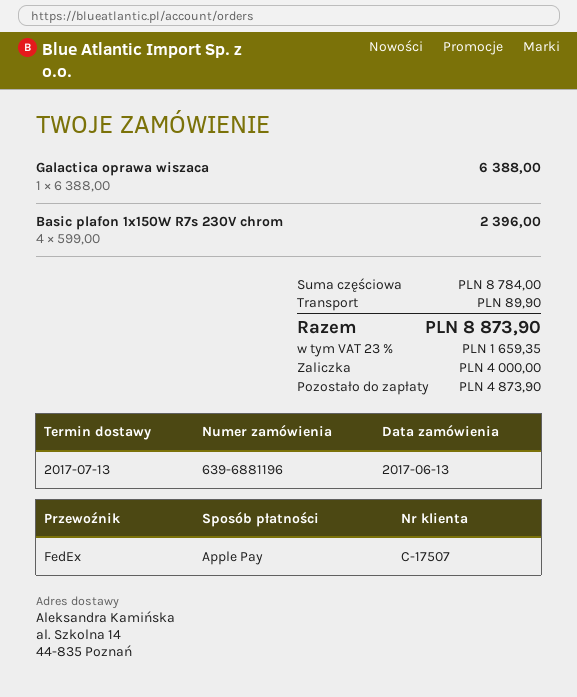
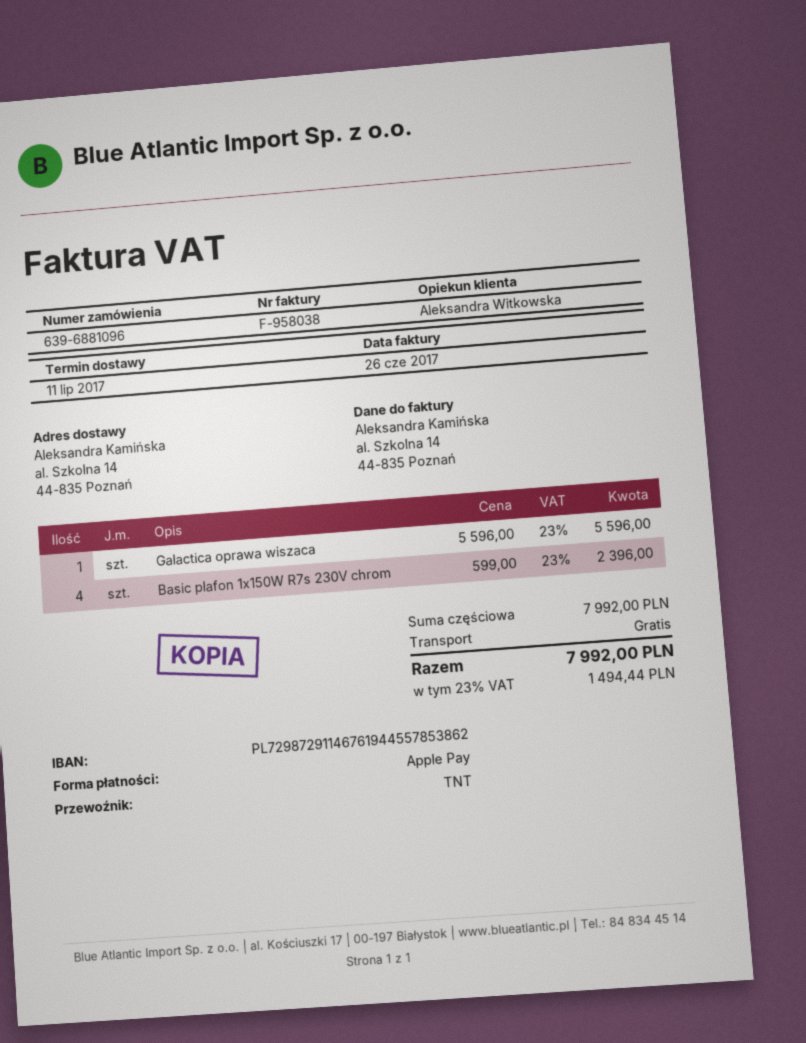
order number: 639-6881196 -> 639-6881096
delivery date: 2017-07-13 -> 2017-07-11
shipping method: FedEx -> TNT
Galactica oprawa wiszaca: 1 x 6388.00 = 6388.00 -> 1 x 5596.00 = 5596.00
subtotal: 8784.00 -> 7992.00
shipping: 89.90 -> 0.00
tax: 23% = 1659.35 -> 23% = 1494.44
total: 8873.90 -> 7992.00

